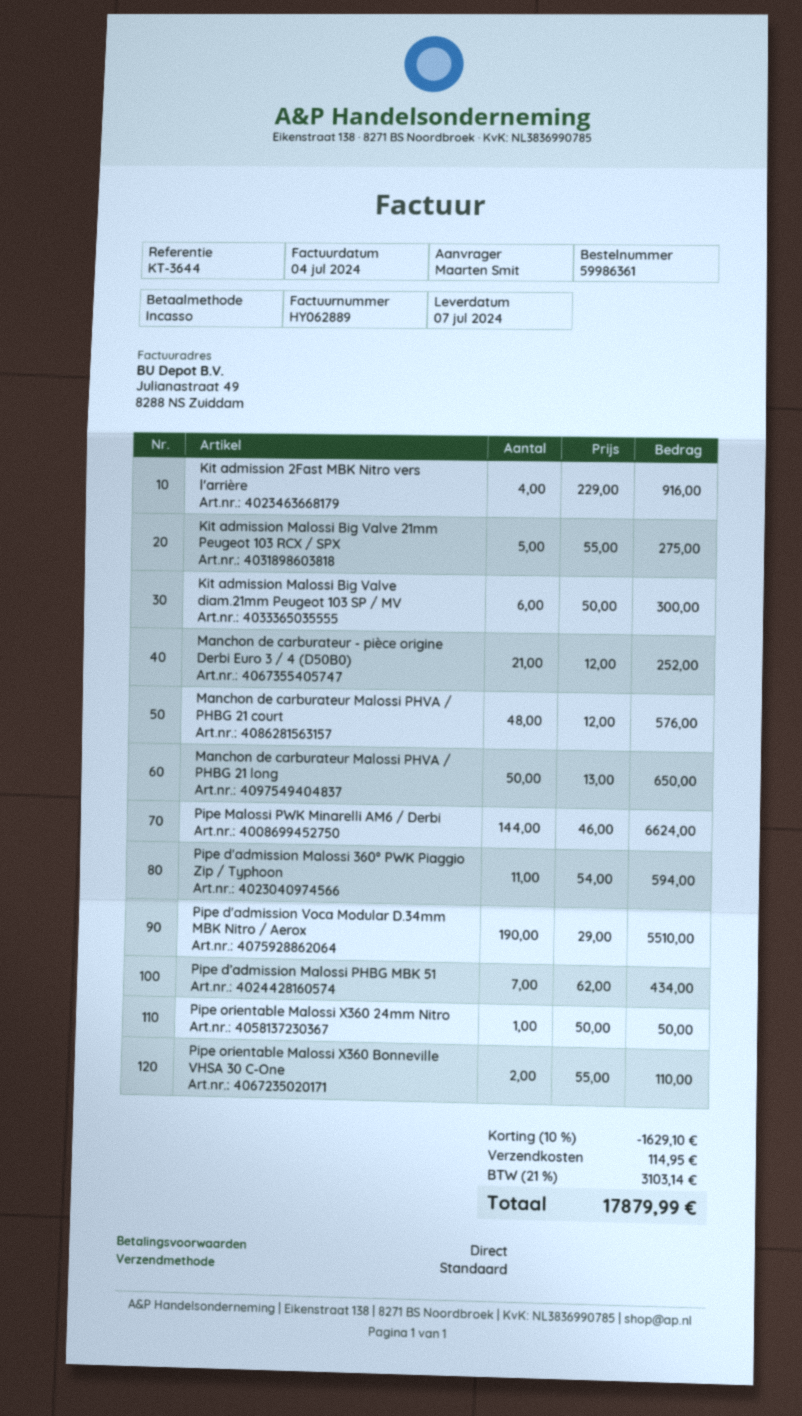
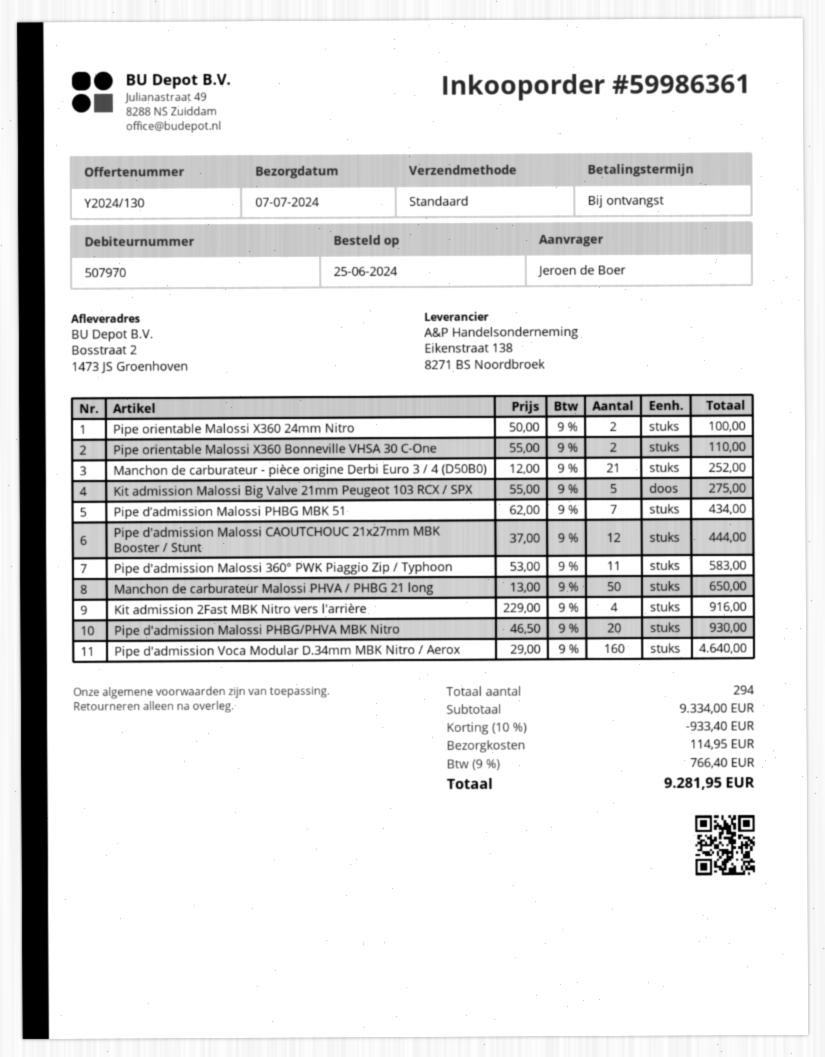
ordered by: Maarten Smit -> Jeroen de Boer
Kit admission Malossi Big Valve diam.21mm Peugeot 103 SP / MV: 6 x 50.00 = 300.00 -> none
Manchon de carburateur Malossi PHVA / PHBG 21 court: 48 x 12.00 = 576.00 -> none
Pipe Malossi PWK Minarelli AM6 / Derbi: 144 x 46.00 = 6624.00 -> none
Pipe d'admission Malossi 360° PWK Piaggio Zip / Typhoon: 11 x 54.00 = 594.00 -> 11 x 53.00 = 583.00
Pipe d'admission Voca Modular D.34mm MBK Nitro / Aerox: 190 x 29.00 = 5510.00 -> 160 x 29.00 = 4640.00
Pipe orientable Malossi X360 24mm Nitro: 1 x 50.00 = 50.00 -> 2 x 50.00 = 100.00
Pipe d'admission Malossi CAOUTCHOUC 21x27mm MBK Booster / Stunt: none -> 12 x 37.00 = 444.00
Pipe d'admission Malossi PHBG/PHVA MBK Nitro: none -> 20 x 46.50 = 930.00
discount: 10% = 1629.10 -> 10% = 933.40
tax: 21% = 3103.14 -> 9% = 766.40
total: 17879.99 -> 9281.95

